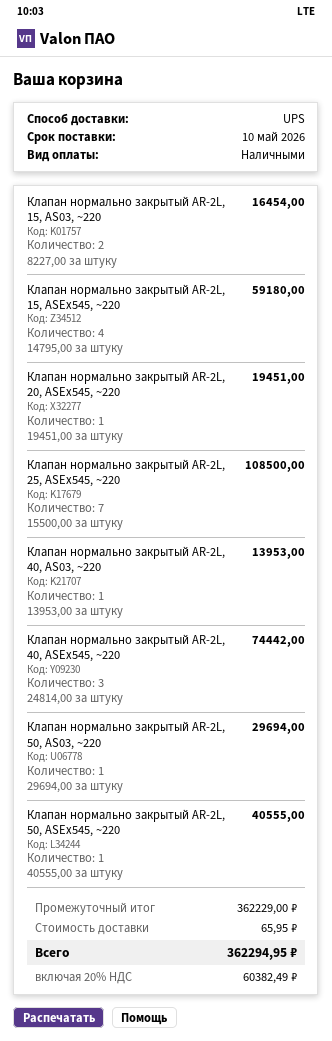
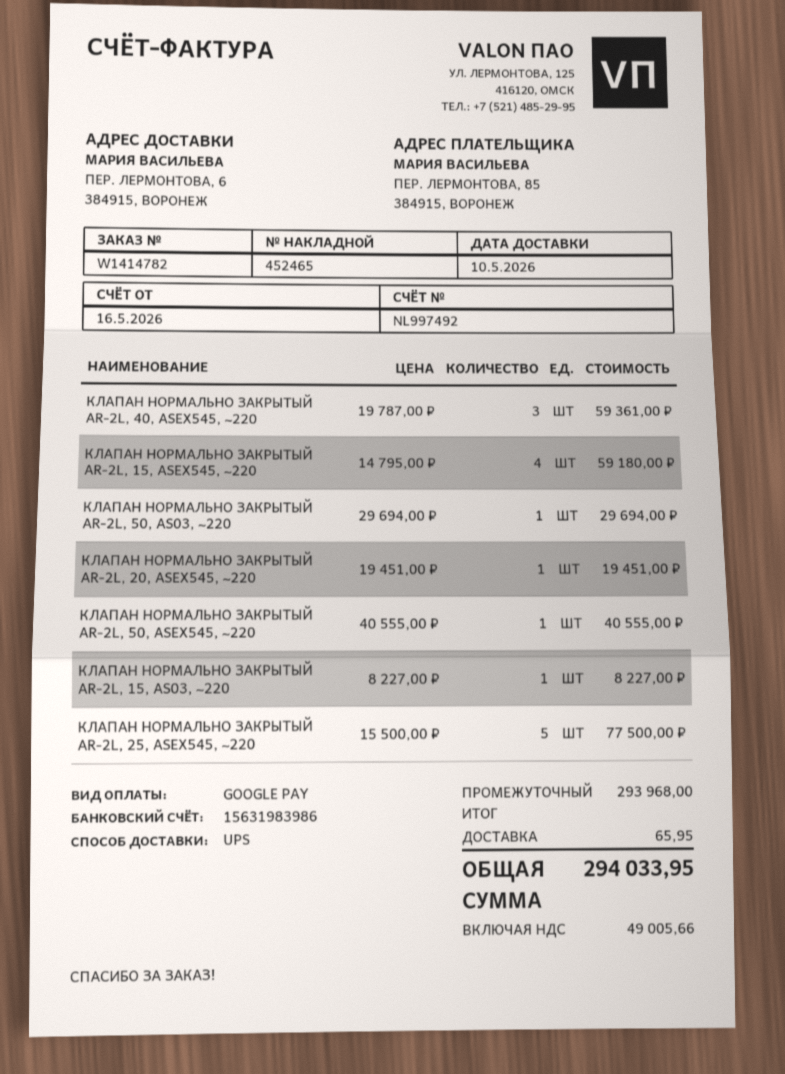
payment method: cash -> Google Pay
Клапан нормально закрытый AR-2L, 15, AS03, ~220: 2 x 8227.00 = 16454.00 -> 1 x 8227.00 = 8227.00
Клапан нормально закрытый AR-2L, 25, ASEx545, ~220: 7 x 15500.00 = 108500.00 -> 5 x 15500.00 = 77500.00
Клапан нормально закрытый AR-2L, 40, AS03, ~220: 1 x 13953.00 = 13953.00 -> none
Клапан нормально закрытый AR-2L, 40, ASEx545, ~220: 3 x 24814.00 = 74442.00 -> 3 x 19787.00 = 59361.00
subtotal: 362229.00 -> 293968.00
tax: 60382.49 -> 49005.66
total: 362294.95 -> 294033.95

